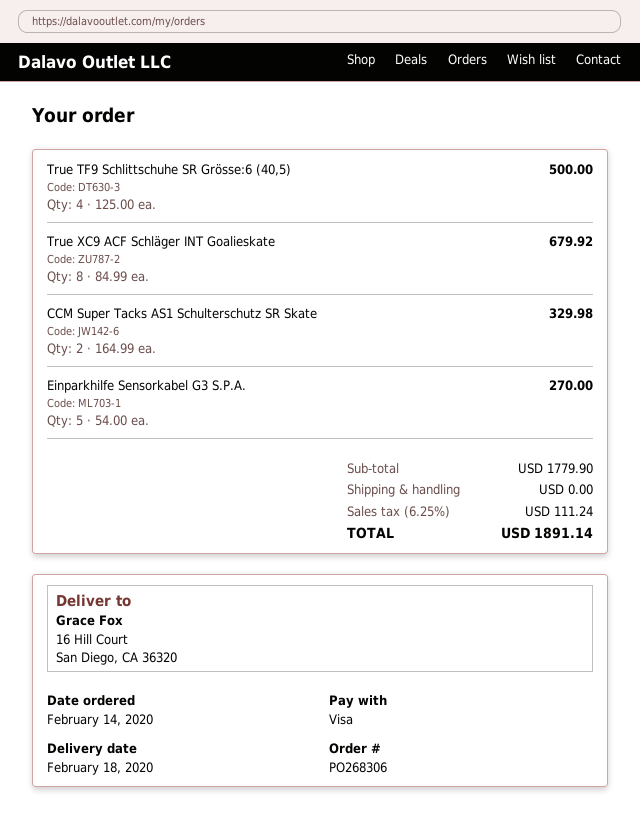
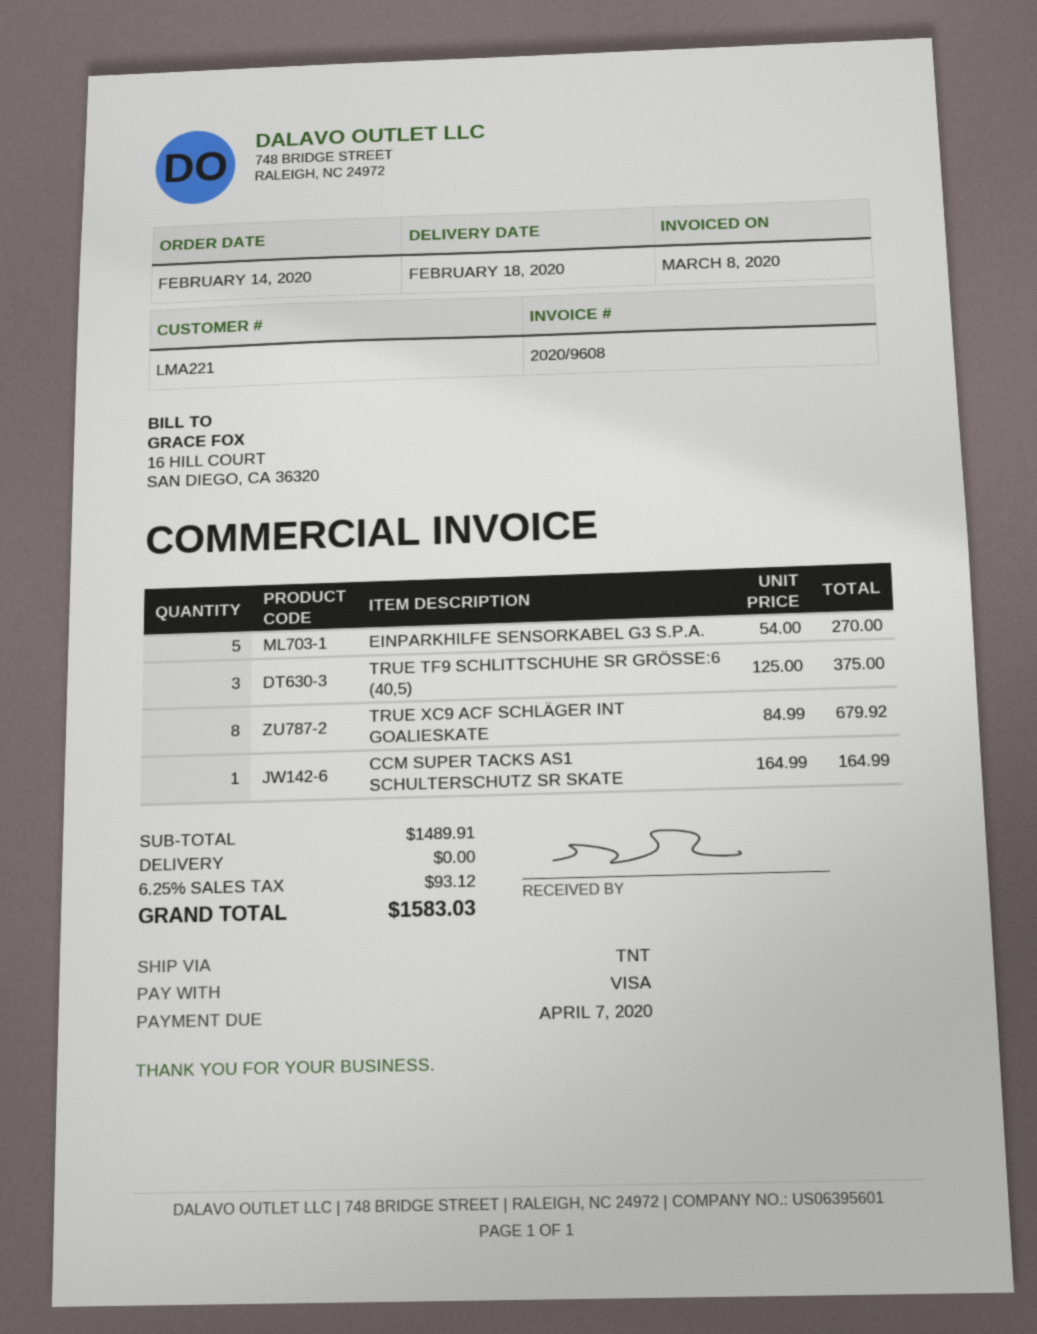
True TF9 Schlittschuhe SR Grösse:6 (40,5): 4 x 125.00 = 500.00 -> 3 x 125.00 = 375.00
CCM Super Tacks AS1 Schulterschutz SR Skate: 2 x 164.99 = 329.98 -> 1 x 164.99 = 164.99
subtotal: 1779.90 -> 1489.91
tax: 6.25% = 111.24 -> 6.25% = 93.12
total: 1891.14 -> 1583.03

